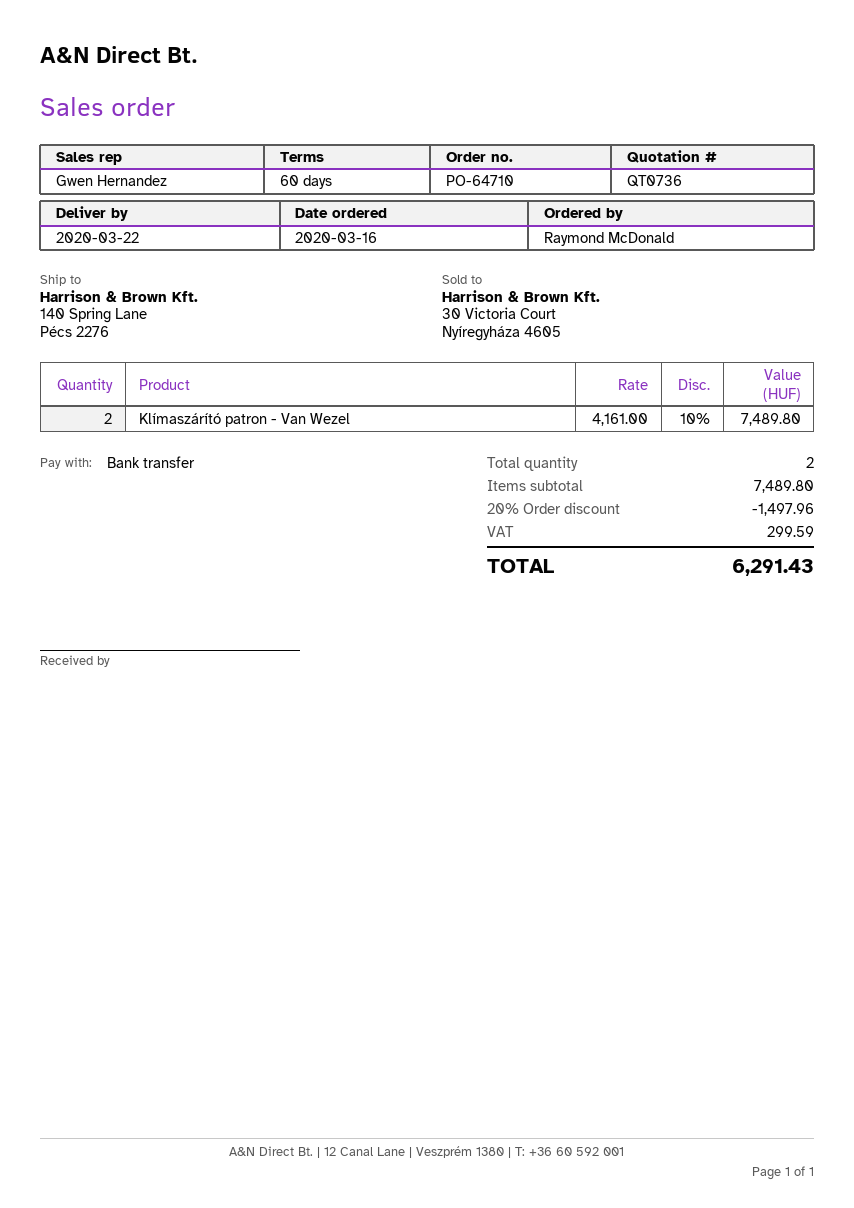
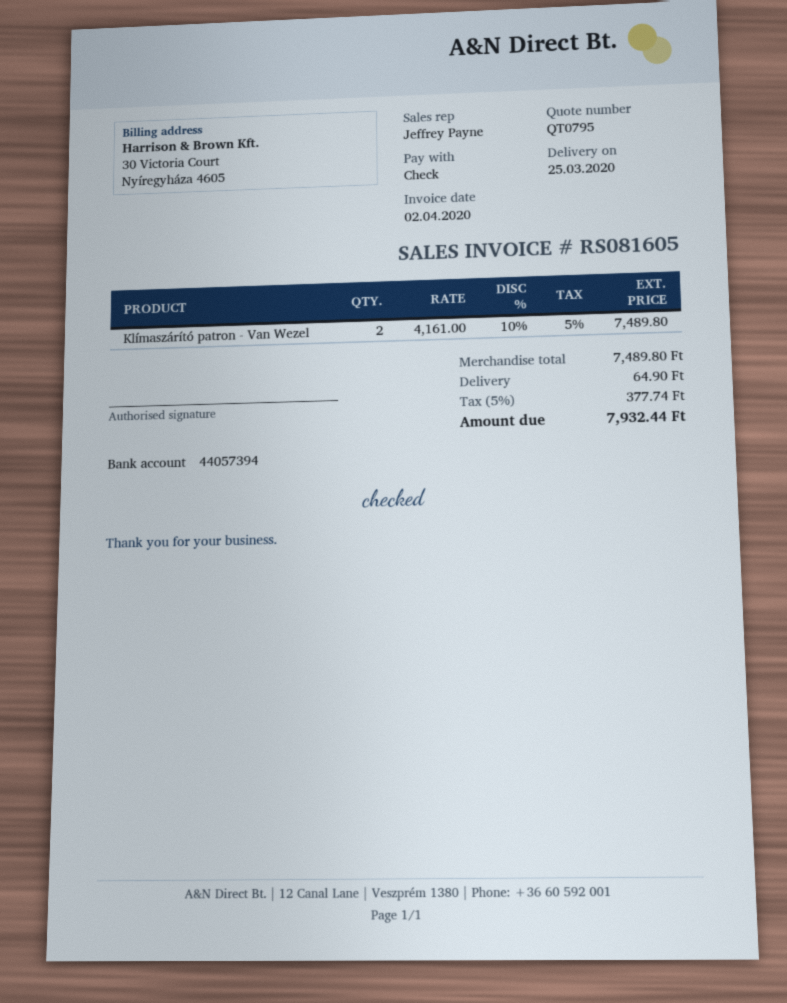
quote number: QT0736 -> QT0795
delivery date: 2020-03-22 -> 2020-03-25
sales rep: Gwen Hernandez -> Jeffrey Payne
payment method: bank transfer -> cheque
discount: 20% = 1497.96 -> none
shipping: none -> 64.90
tax: 299.59 -> 377.74
total: 6291.43 -> 7932.44

